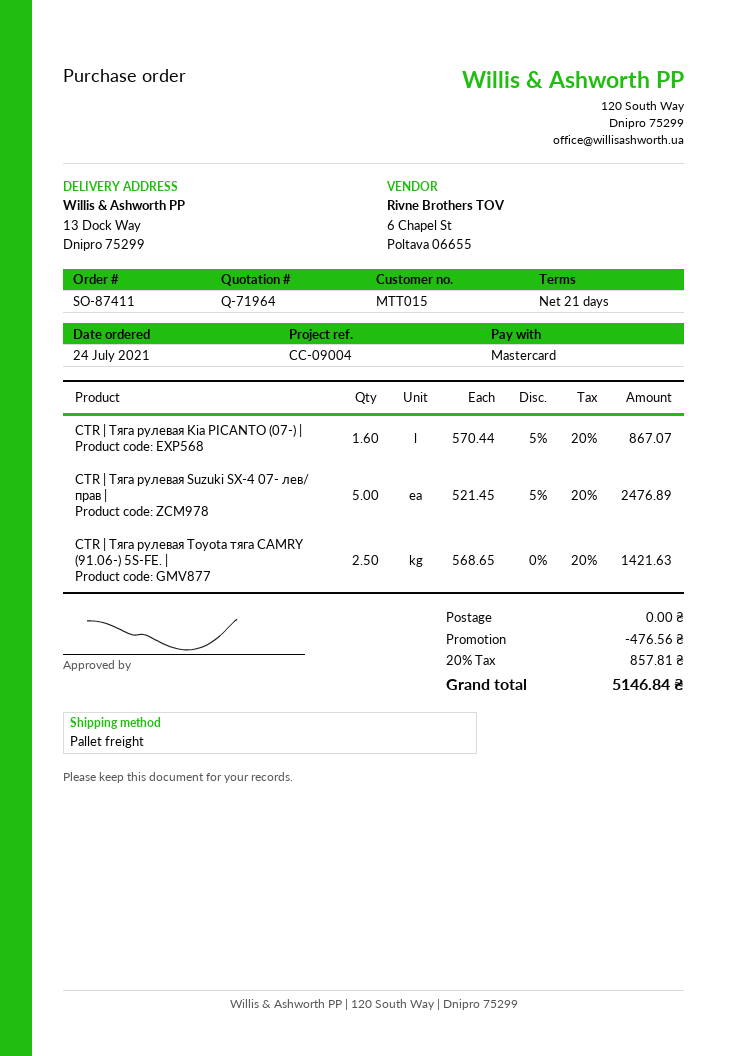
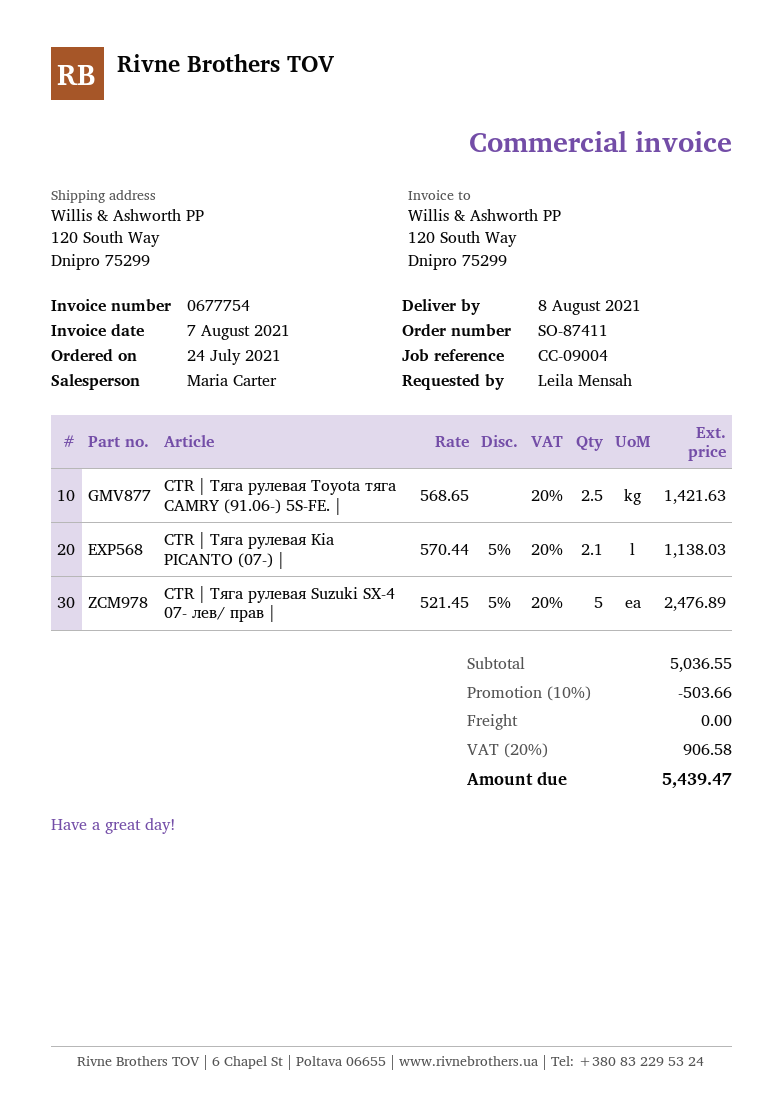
ship to: 13 Dock Way, Dnipro 75299 -> 120 South Way, Dnipro 75299
CTR | Тяга рулевая Kia PICANTO (07-) |: 1.6 x 570.44 - 5% = 867.07 -> 2.1 x 570.44 - 5% = 1138.03
discount: 476.56 -> 503.66
tax: 20% = 857.81 -> 20% = 906.58
total: 5146.84 -> 5439.47

